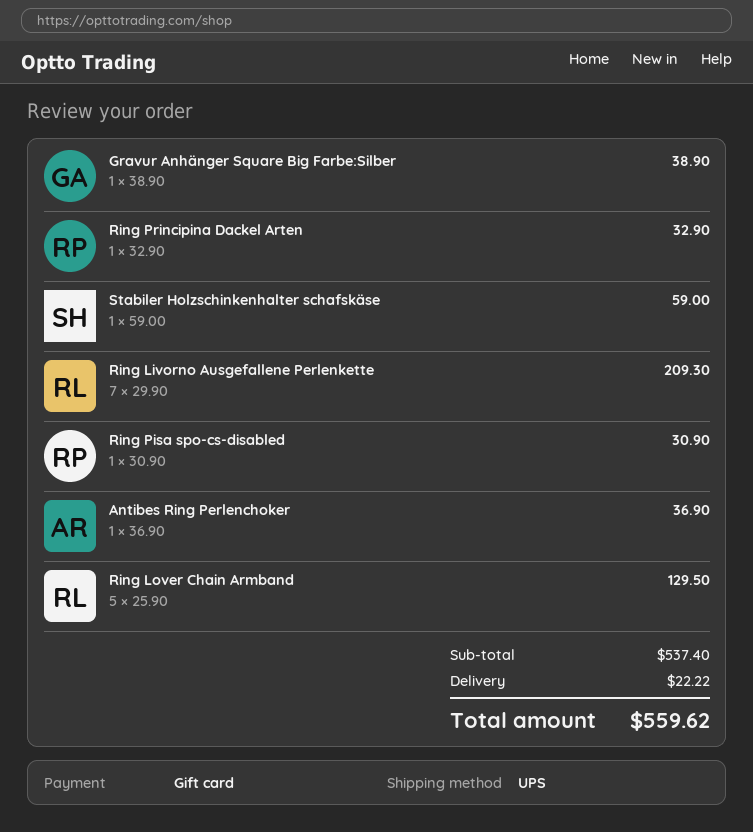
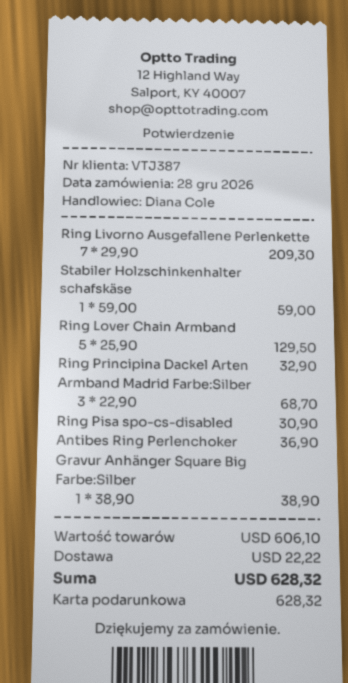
Armband Madrid Farbe:Silber: none -> 3 x 22.90 = 68.70
subtotal: 537.40 -> 606.10
total: 559.62 -> 628.32

